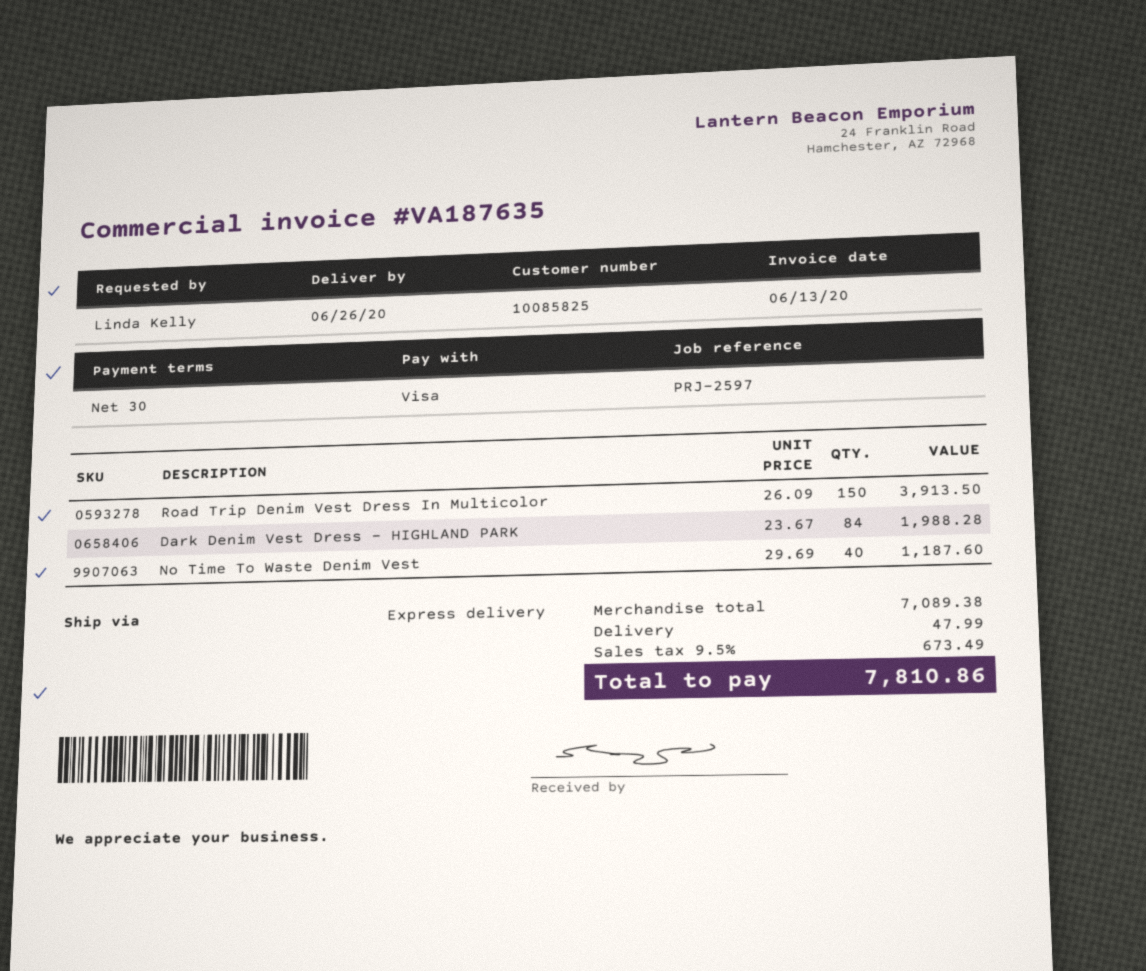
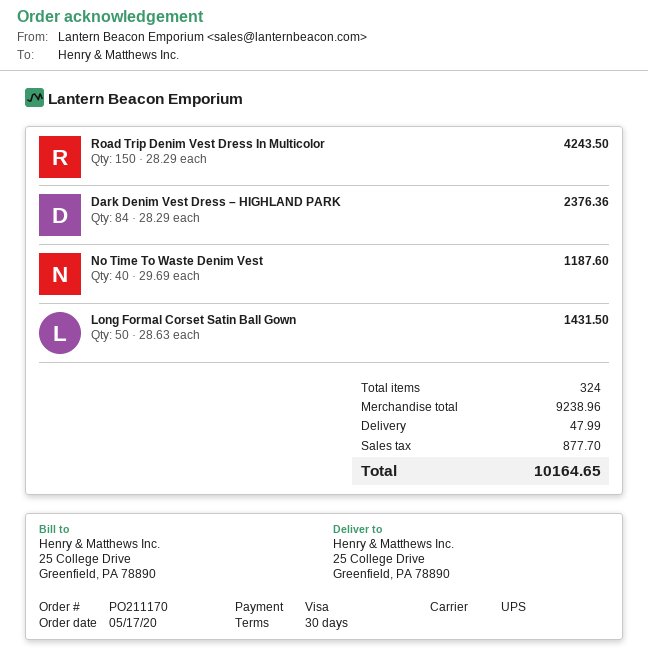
shipping method: express -> UPS
Road Trip Denim Vest Dress In Multicolor: 150 x 26.09 = 3913.50 -> 150 x 28.29 = 4243.50
Dark Denim Vest Dress – HIGHLAND PARK: 84 x 23.67 = 1988.28 -> 84 x 28.29 = 2376.36
Long Formal Corset Satin Ball Gown: none -> 50 x 28.63 = 1431.50
subtotal: 7089.38 -> 9238.96
tax: 673.49 -> 877.70
total: 7810.86 -> 10164.65

